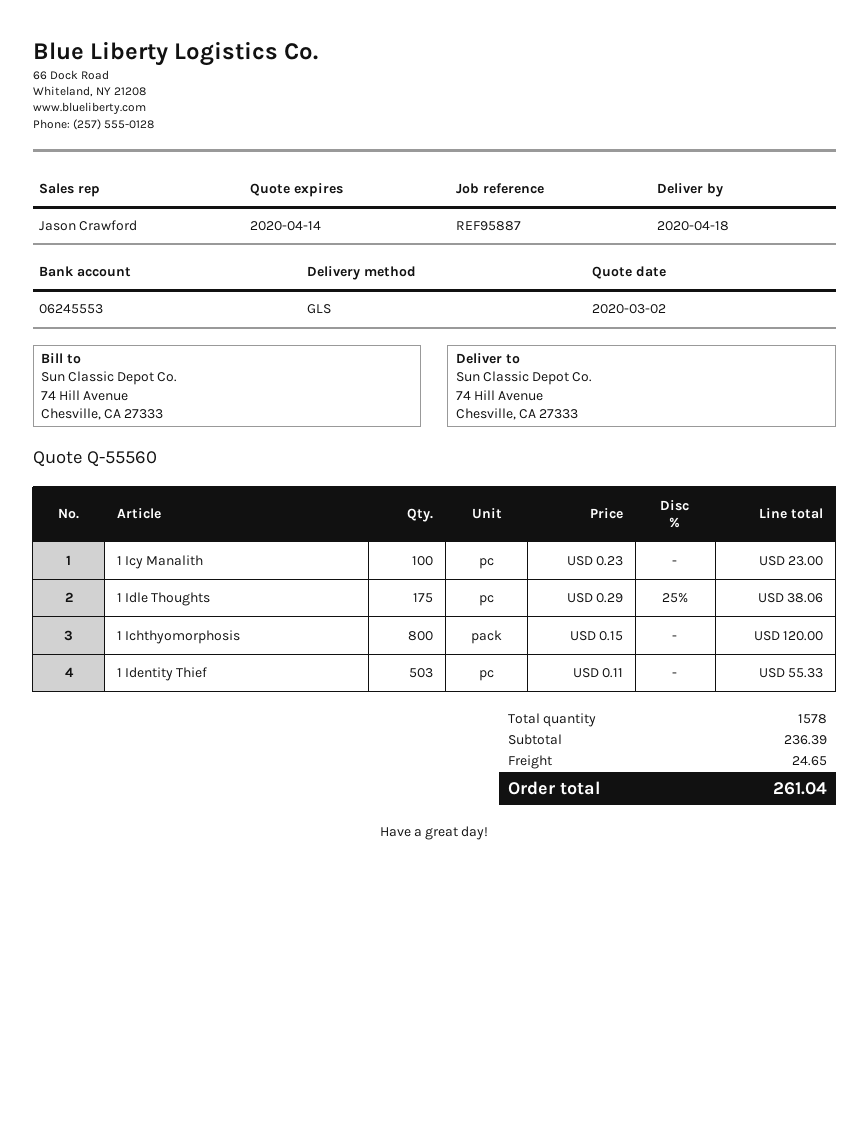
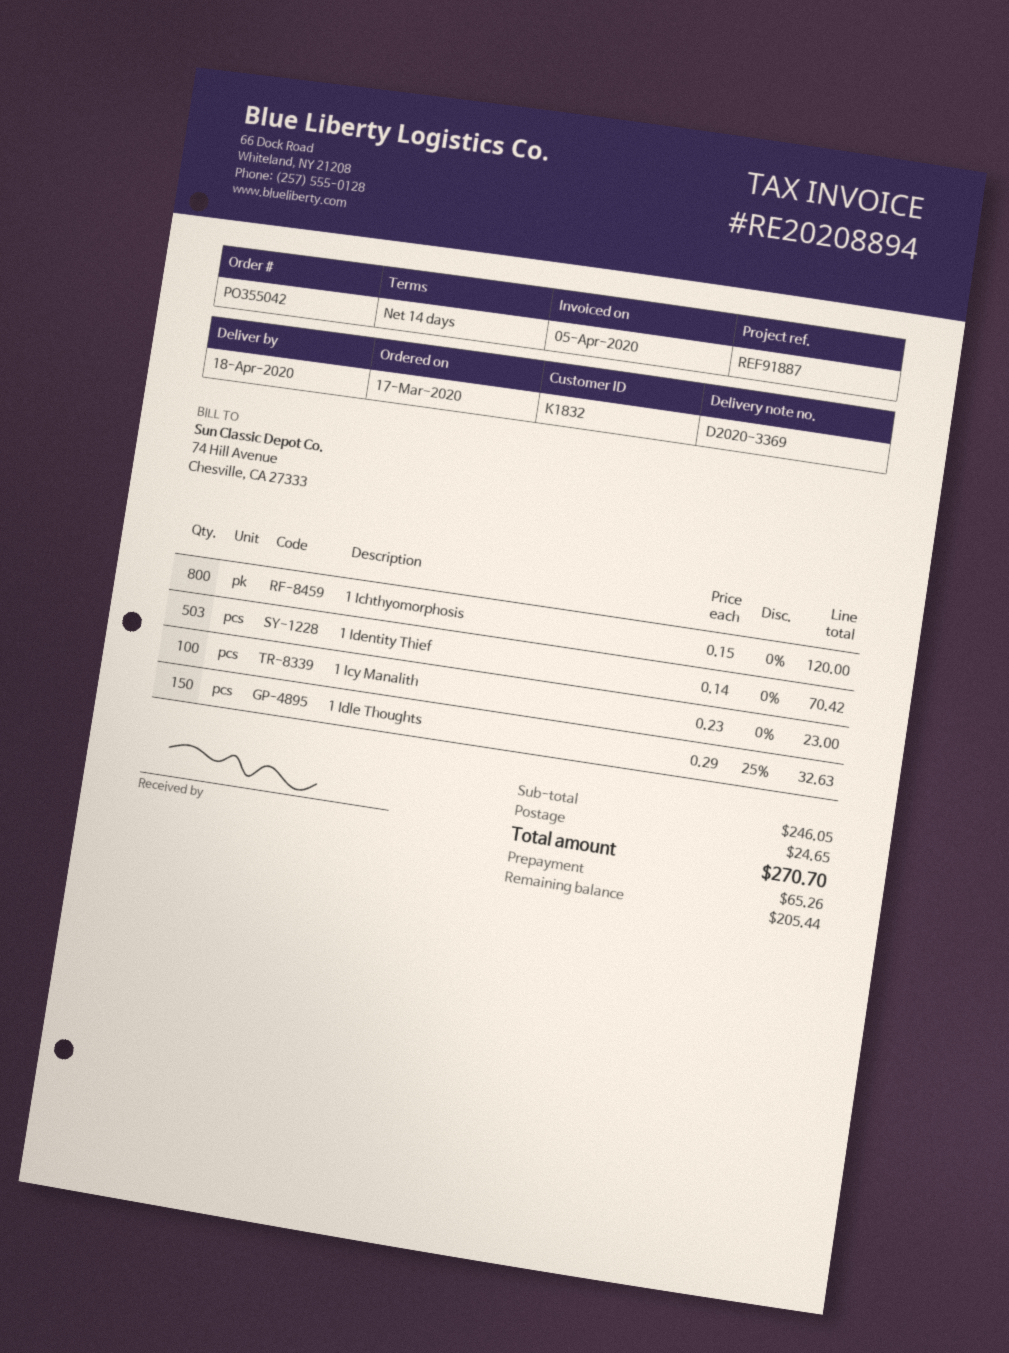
reference: REF95887 -> REF91887
1 Idle Thoughts: 175 x 0.29 - 25% = 38.06 -> 150 x 0.29 - 25% = 32.63
1 Identity Thief: 503 x 0.11 = 55.33 -> 503 x 0.14 = 70.42
subtotal: 236.39 -> 246.05
total: 261.04 -> 270.70

